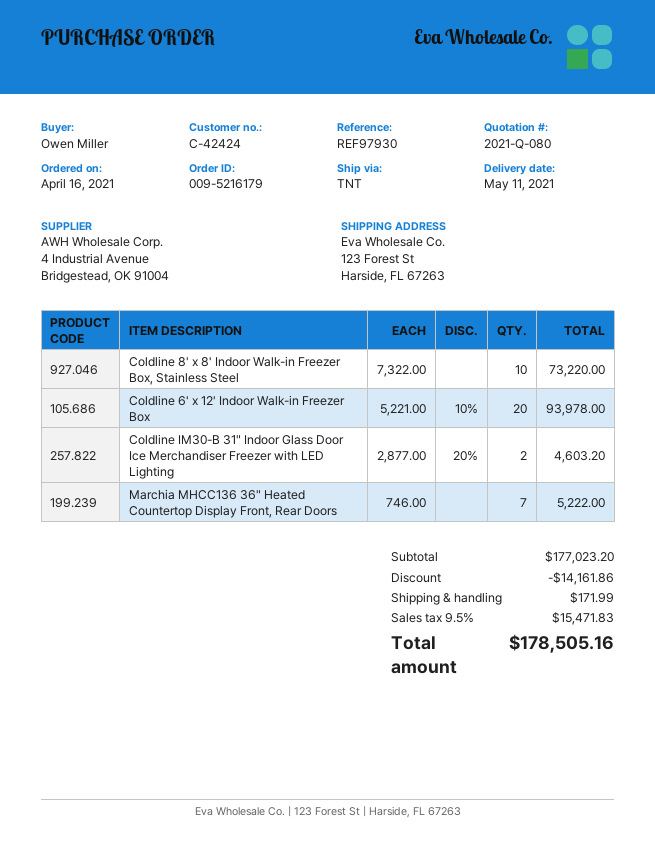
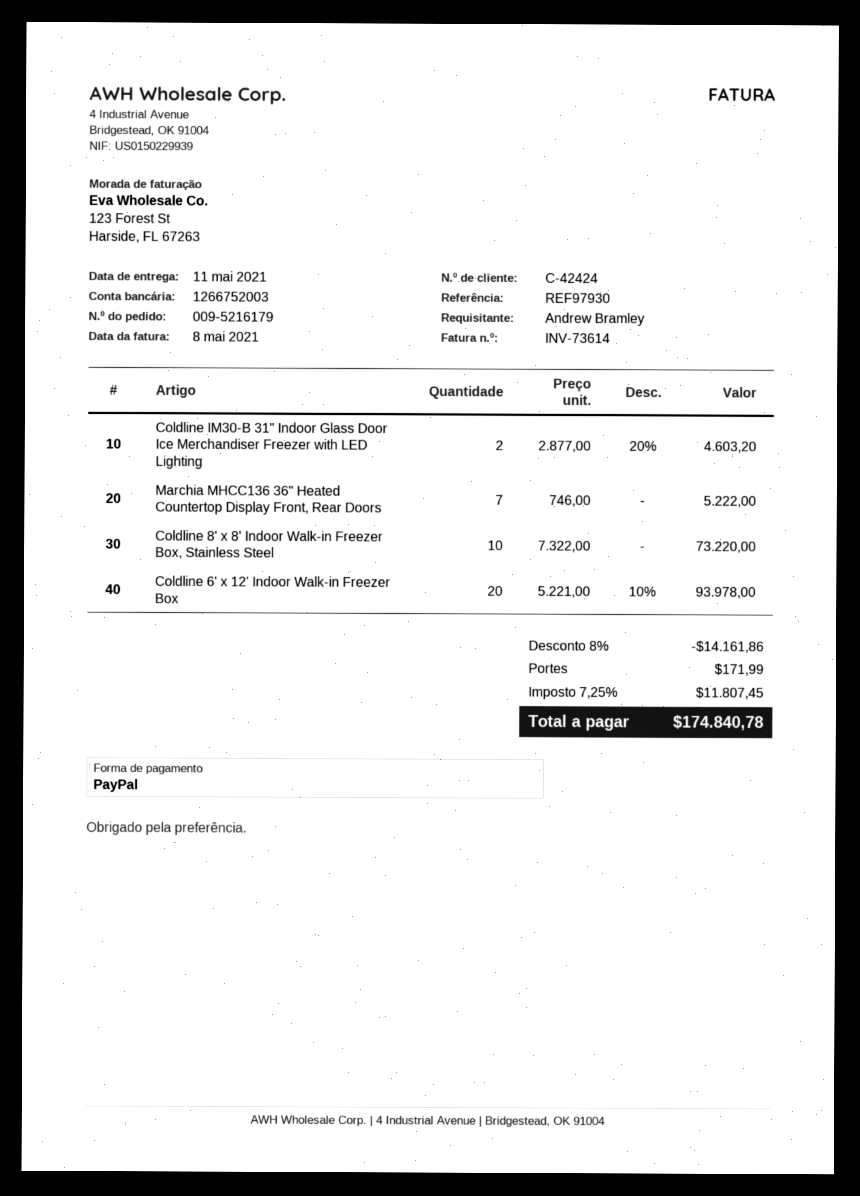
ordered by: Owen Miller -> Andrew Bramley
tax: 9.5% = 15471.83 -> 7.25% = 11807.45
total: 178505.16 -> 174840.78

